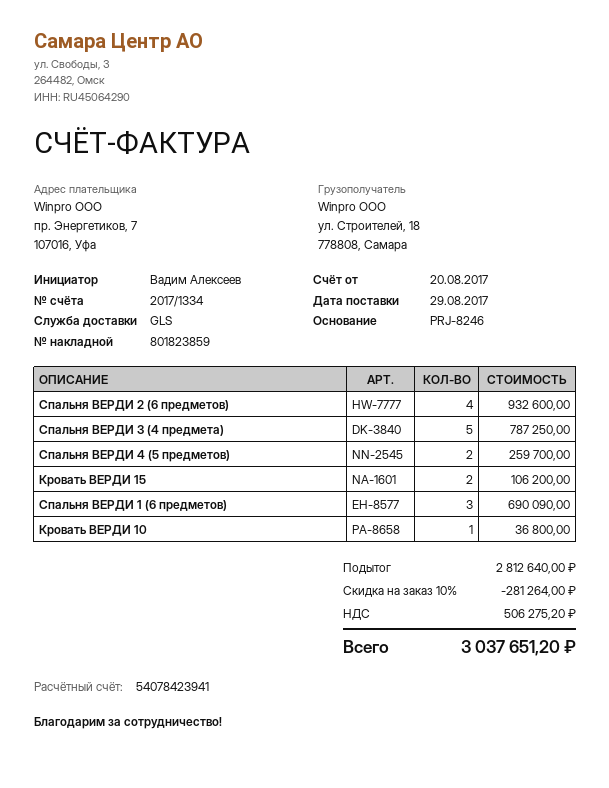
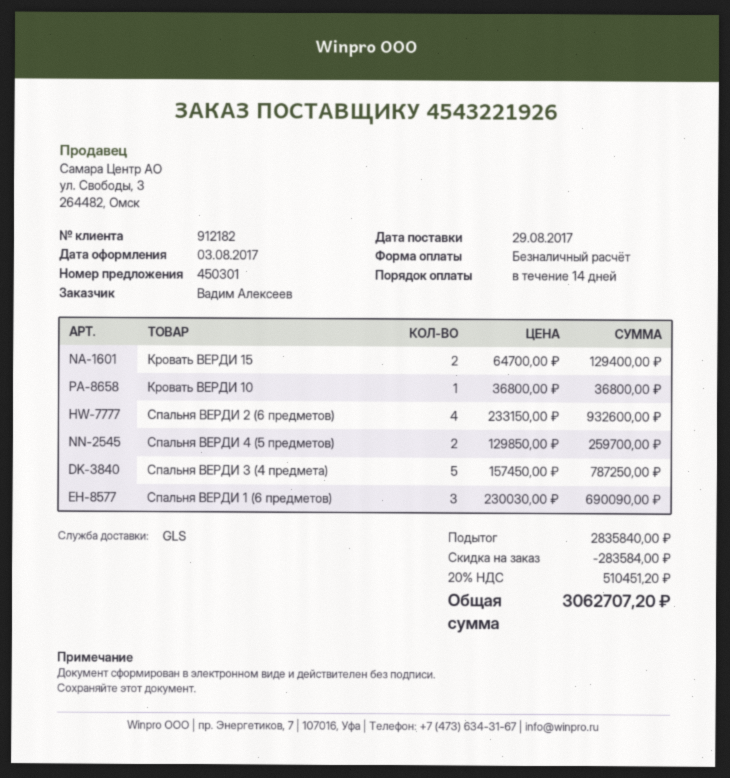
Кровать ВЕРДИ 15: 2 for 106200.00 -> 2 for 129400.00
subtotal: 2812640.00 -> 2835840.00
discount: 281264.00 -> 283584.00
tax: 506275.20 -> 510451.20
total: 3037651.20 -> 3062707.20

